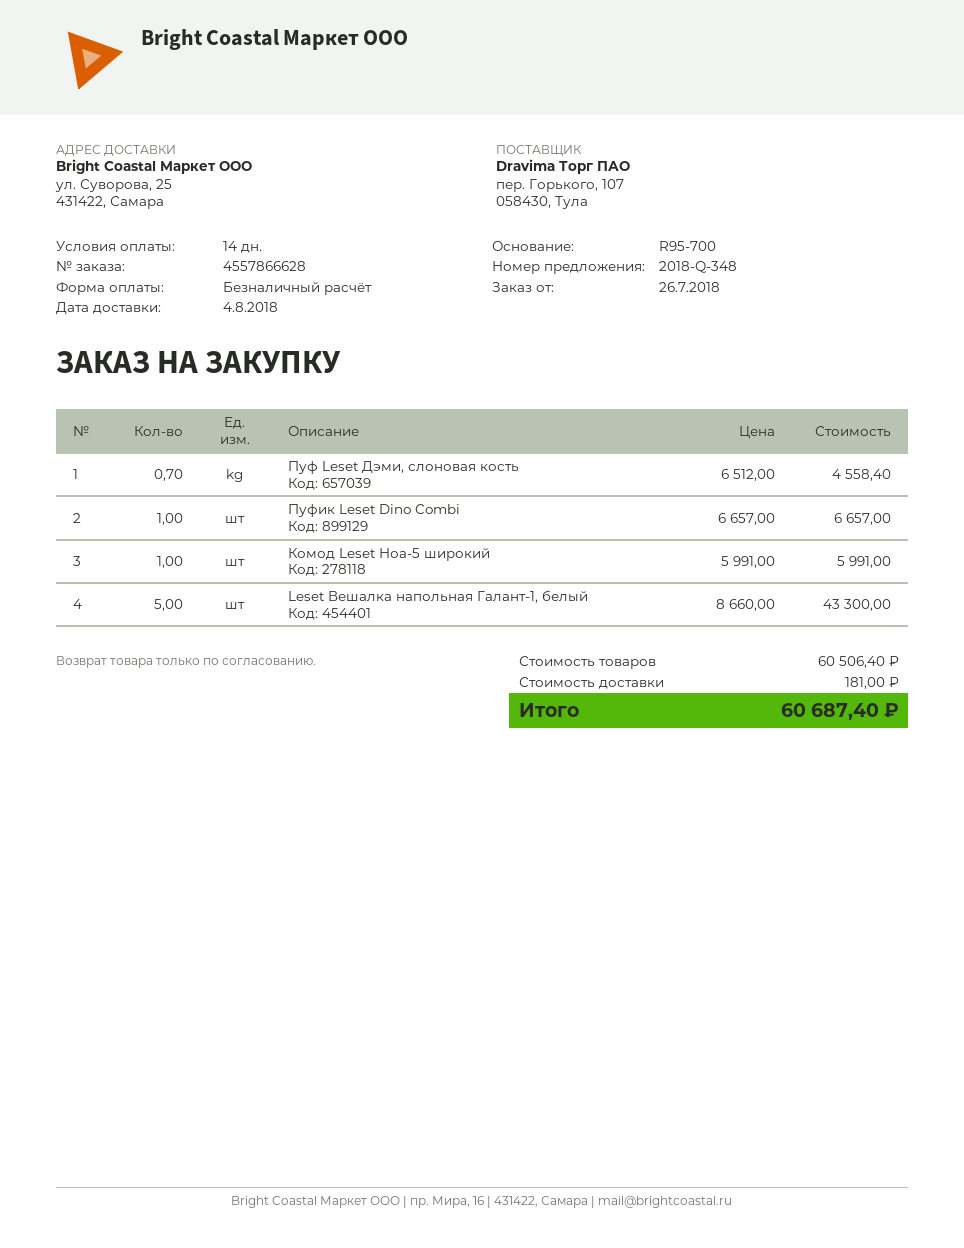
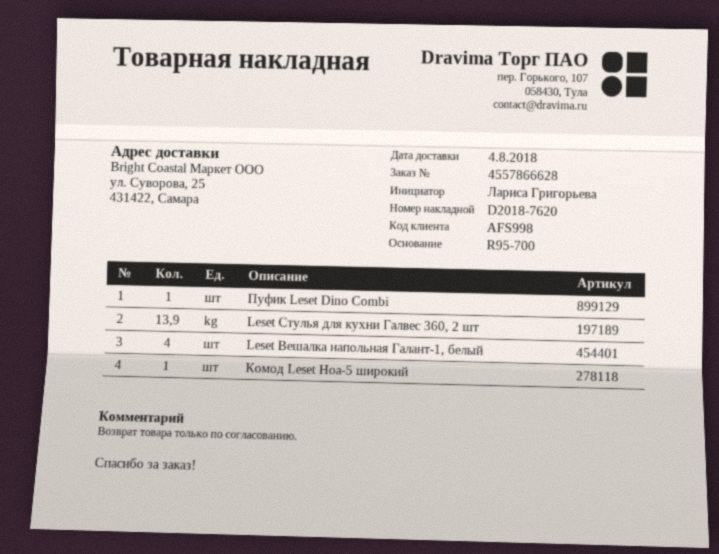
Пуф Leset Дэми, слоновая кость: 0.7 -> none
Leset Вешалка напольная Галант-1, белый: 5 -> 4
Leset Стулья для кухни Галвес 360, 2 шт: none -> 13.9

